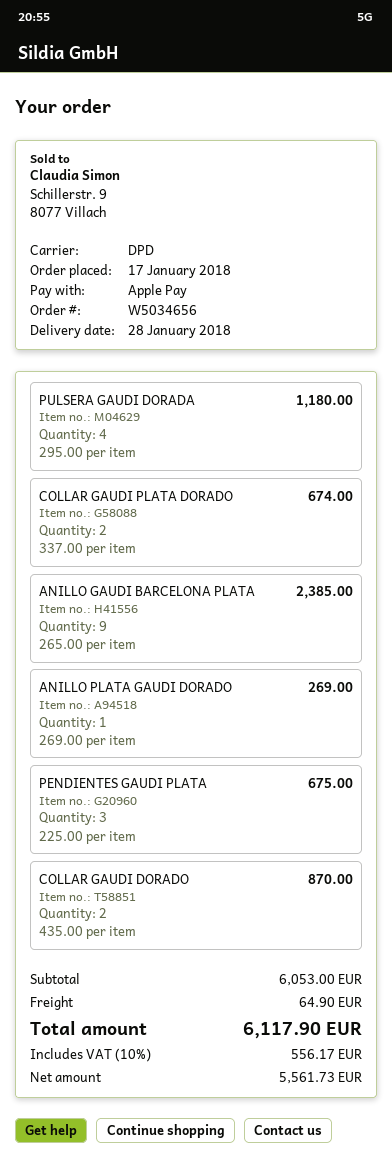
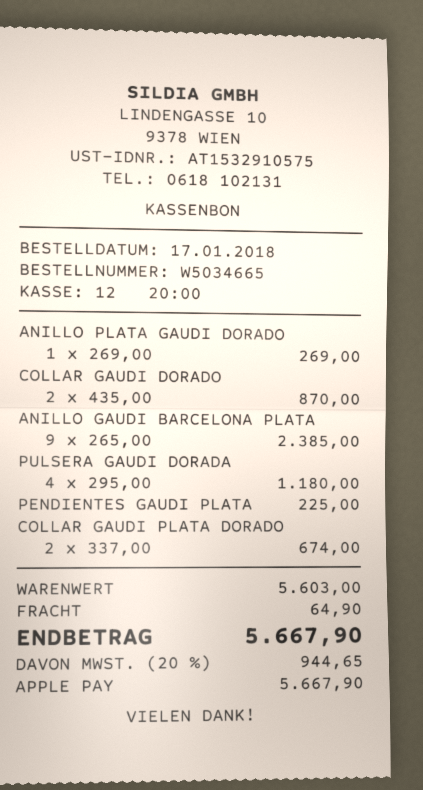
order number: W5034656 -> W5034665
PENDIENTES GAUDI PLATA: 3 x 225.00 = 675.00 -> 1 x 225.00 = 225.00
subtotal: 6053.00 -> 5603.00
tax: 10% = 556.17 -> 20% = 944.65
total: 6117.90 -> 5667.90

